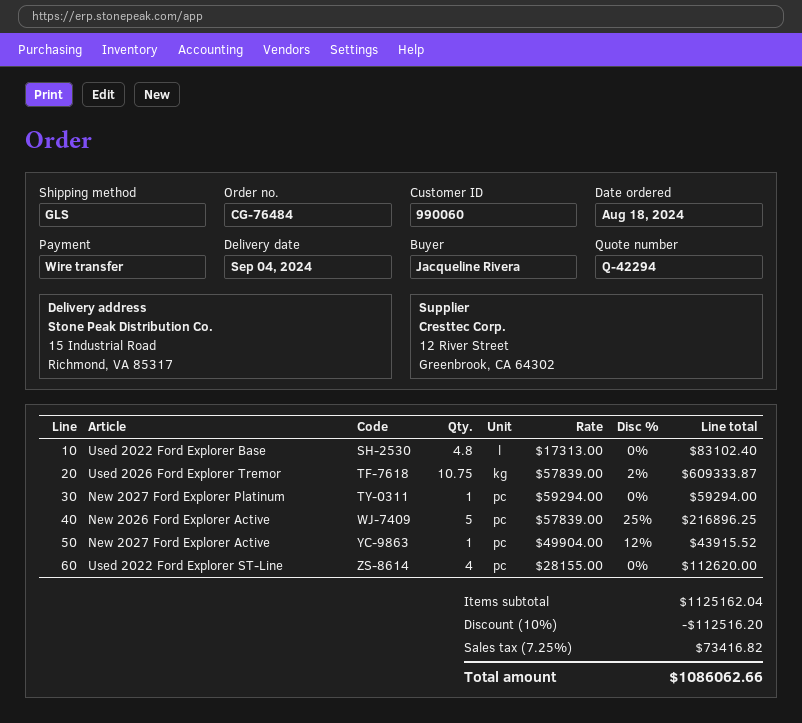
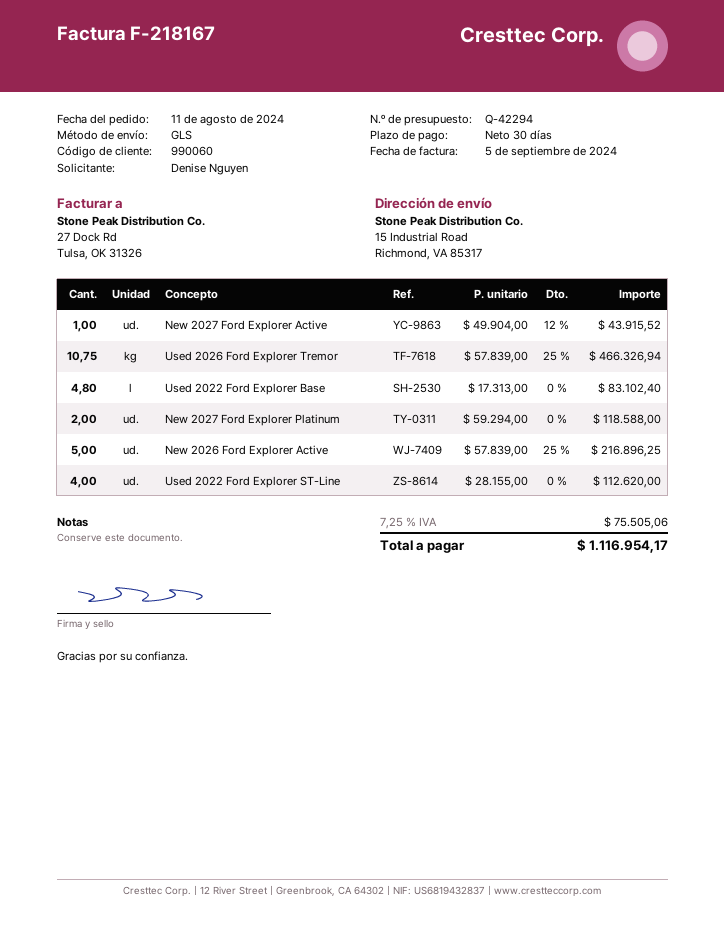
order date: 2024-08-18 -> 2024-08-11
ordered by: Jacqueline Rivera -> Denise Nguyen
Used 2026 Ford Explorer Tremor: 10.75 x 57839.00 - 2% = 609333.87 -> 10.75 x 57839.00 - 25% = 466326.94
New 2027 Ford Explorer Platinum: 1 x 59294.00 = 59294.00 -> 2 x 59294.00 = 118588.00
discount: 10% = 112516.20 -> none
tax: 7.25% = 73416.82 -> 7.25% = 75505.06
total: 1086062.66 -> 1116954.17

